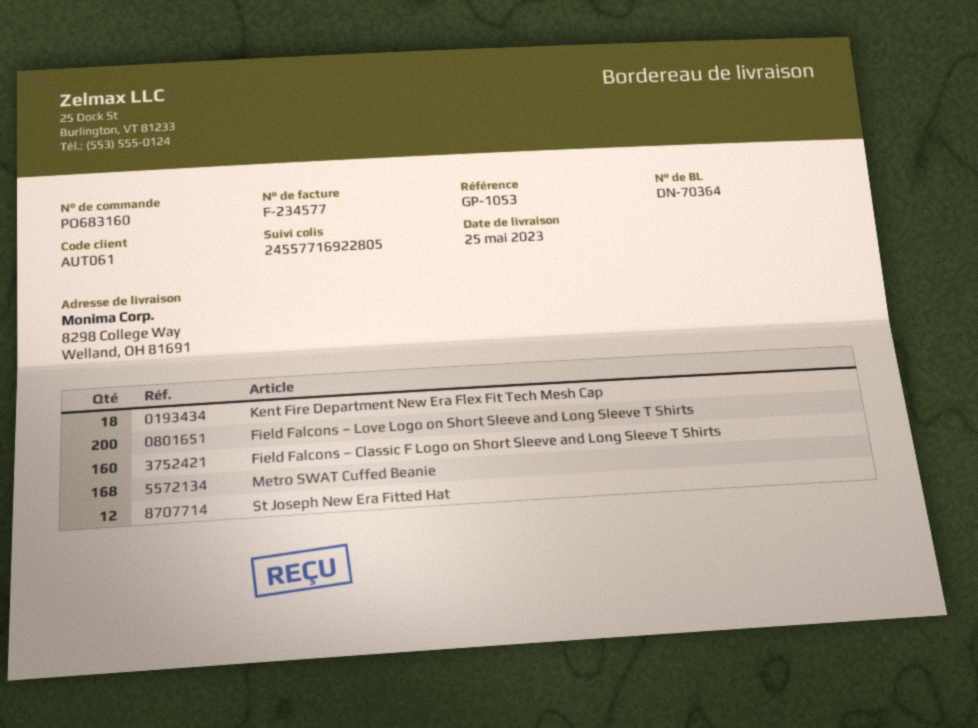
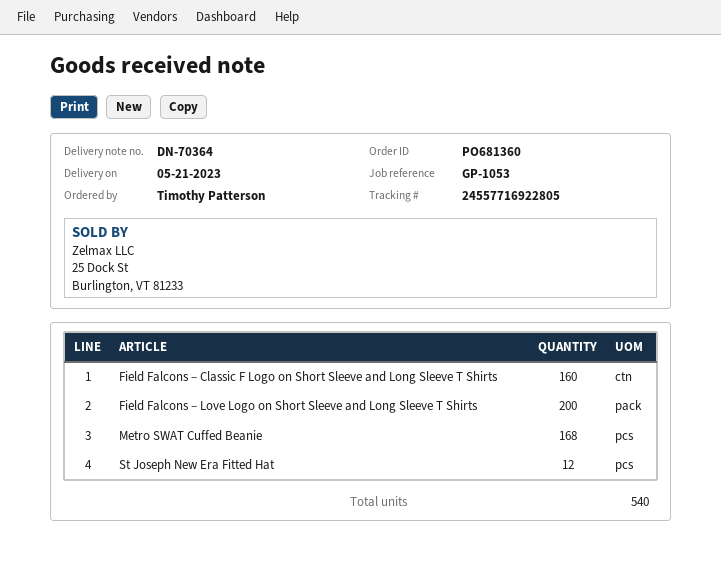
order number: PO683160 -> PO681360
delivery date: 2023-05-25 -> 2023-05-21
Kent Fire Department New Era Flex Fit Tech Mesh Cap: 18 -> none

